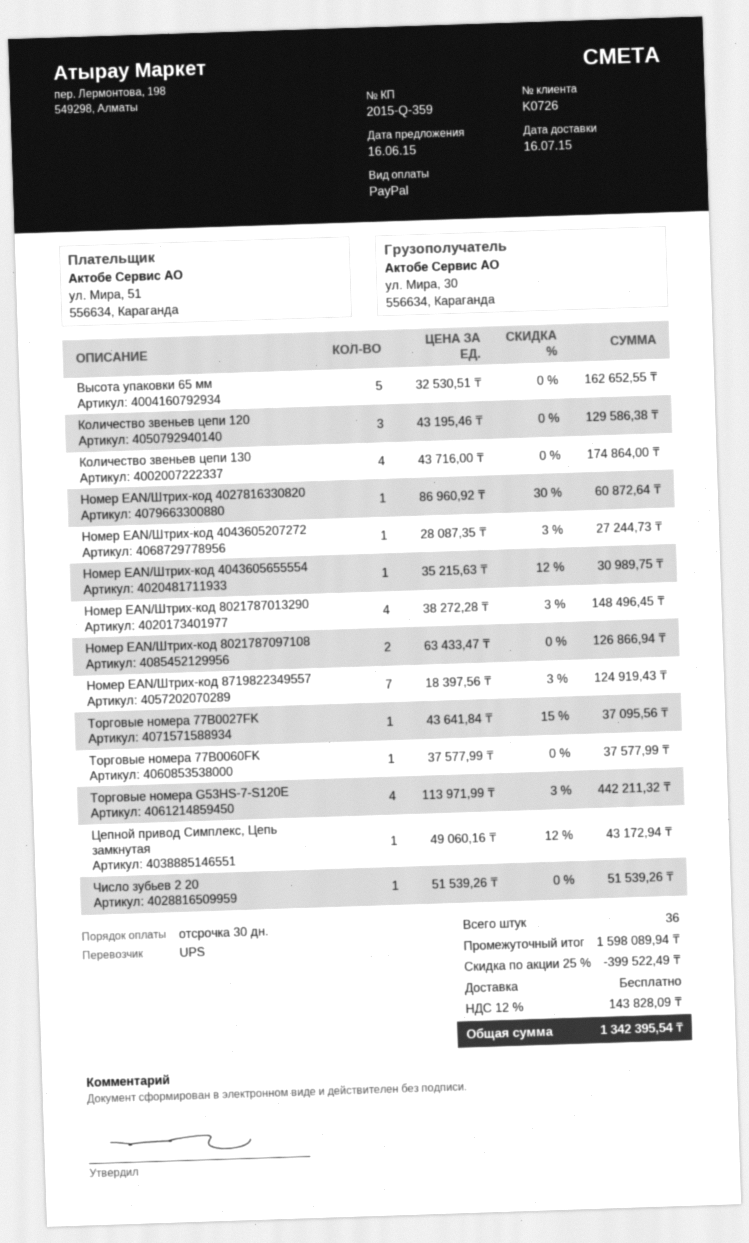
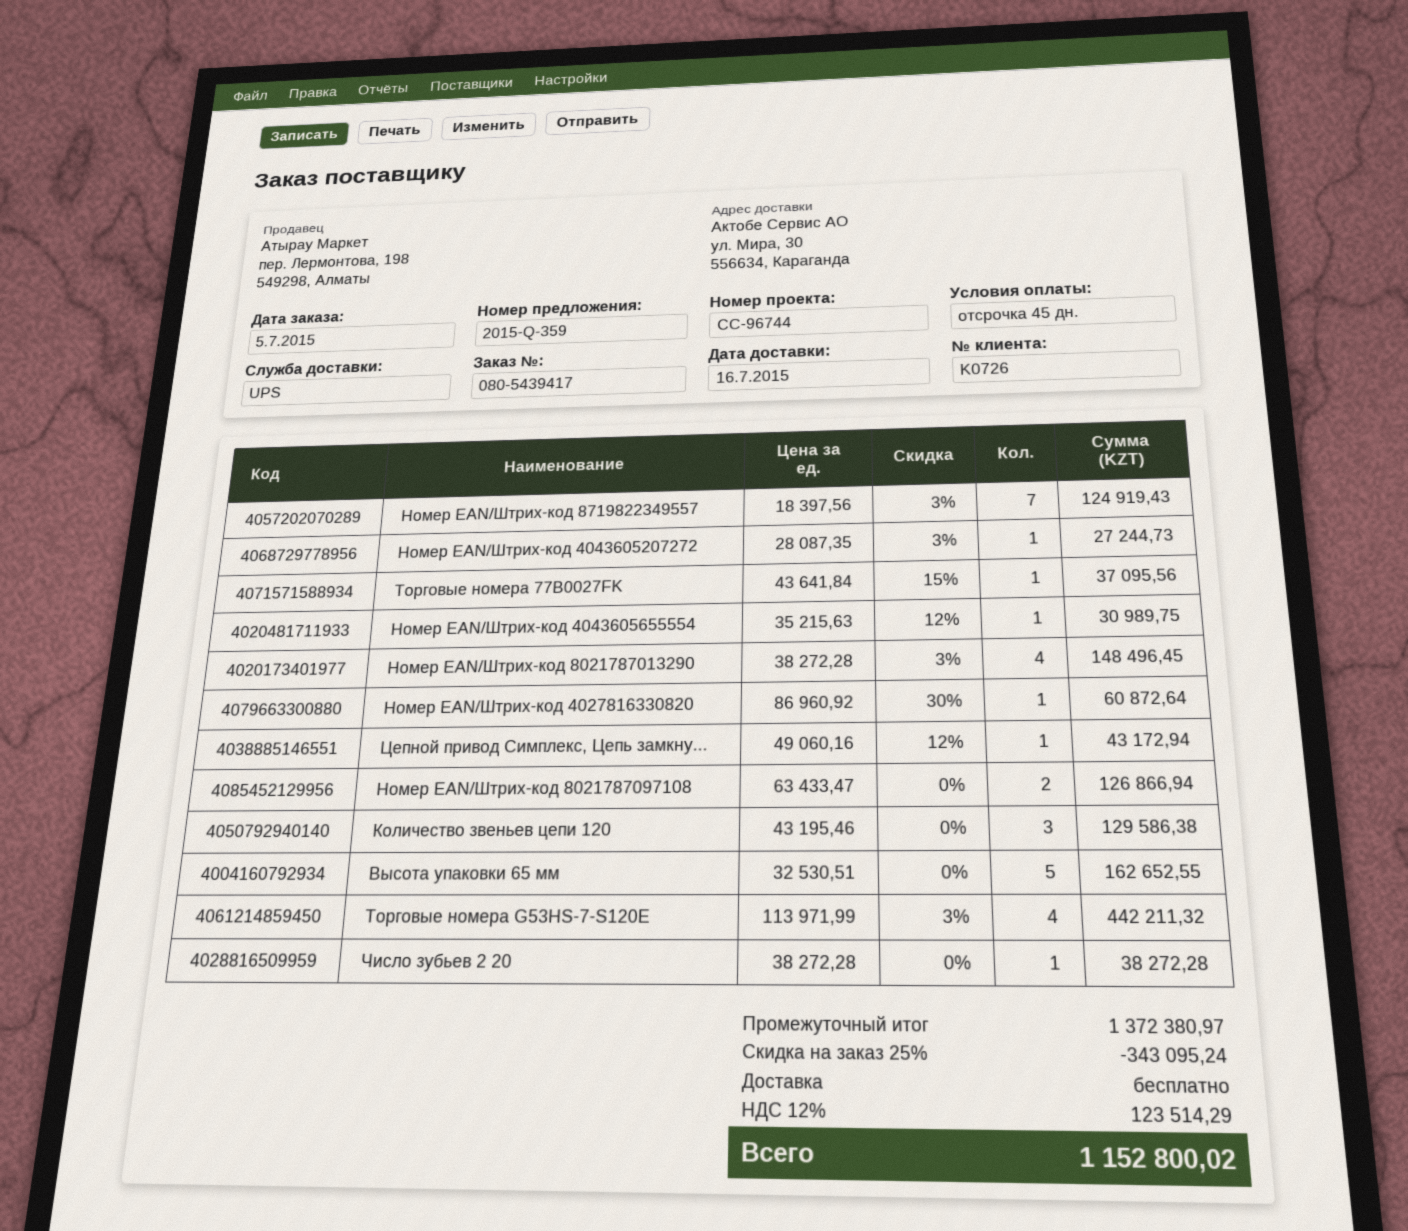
payment terms: 30 days -> 45 days
Количество звеньев цепи 130: 4 x 43716.00 = 174864.00 -> none
Торговые номера 77B0060FK: 1 x 37577.99 = 37577.99 -> none
Число зубьев 2 20: 1 x 51539.26 = 51539.26 -> 1 x 38272.28 = 38272.28
subtotal: 1598089.94 -> 1372380.97
discount: 25% = 399522.49 -> 25% = 343095.24
tax: 12% = 143828.09 -> 12% = 123514.29
total: 1342395.54 -> 1152800.02

